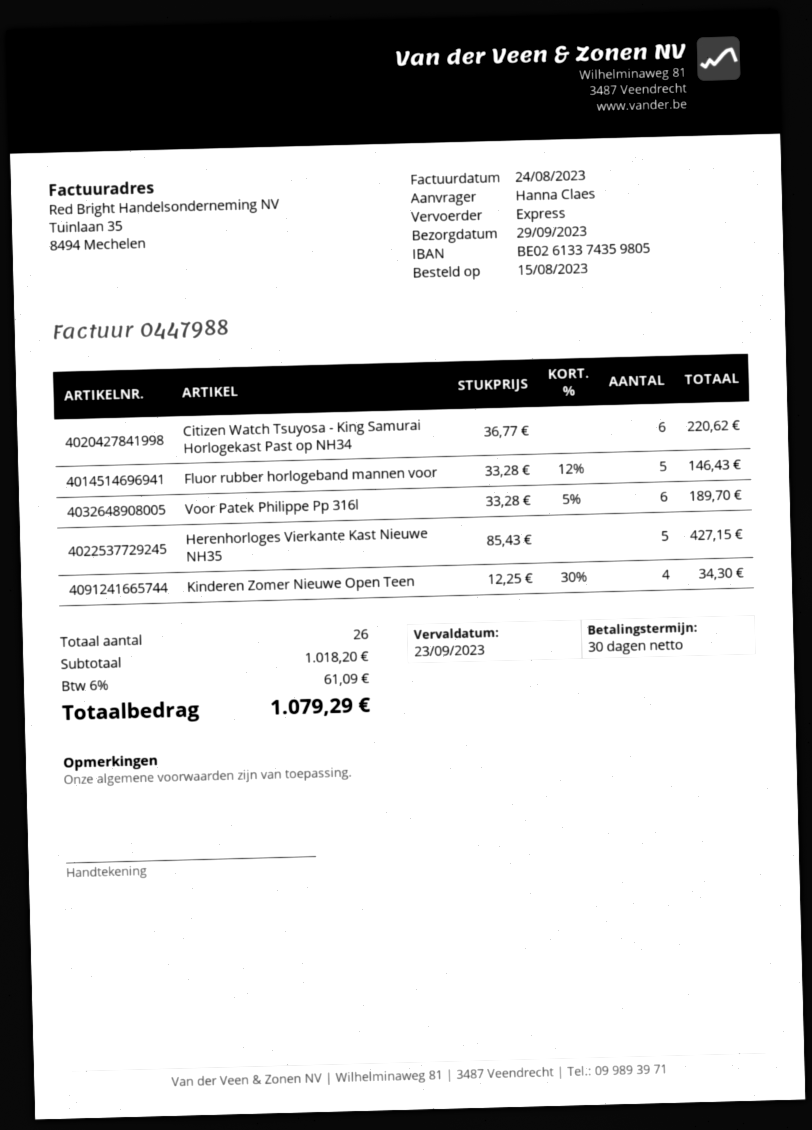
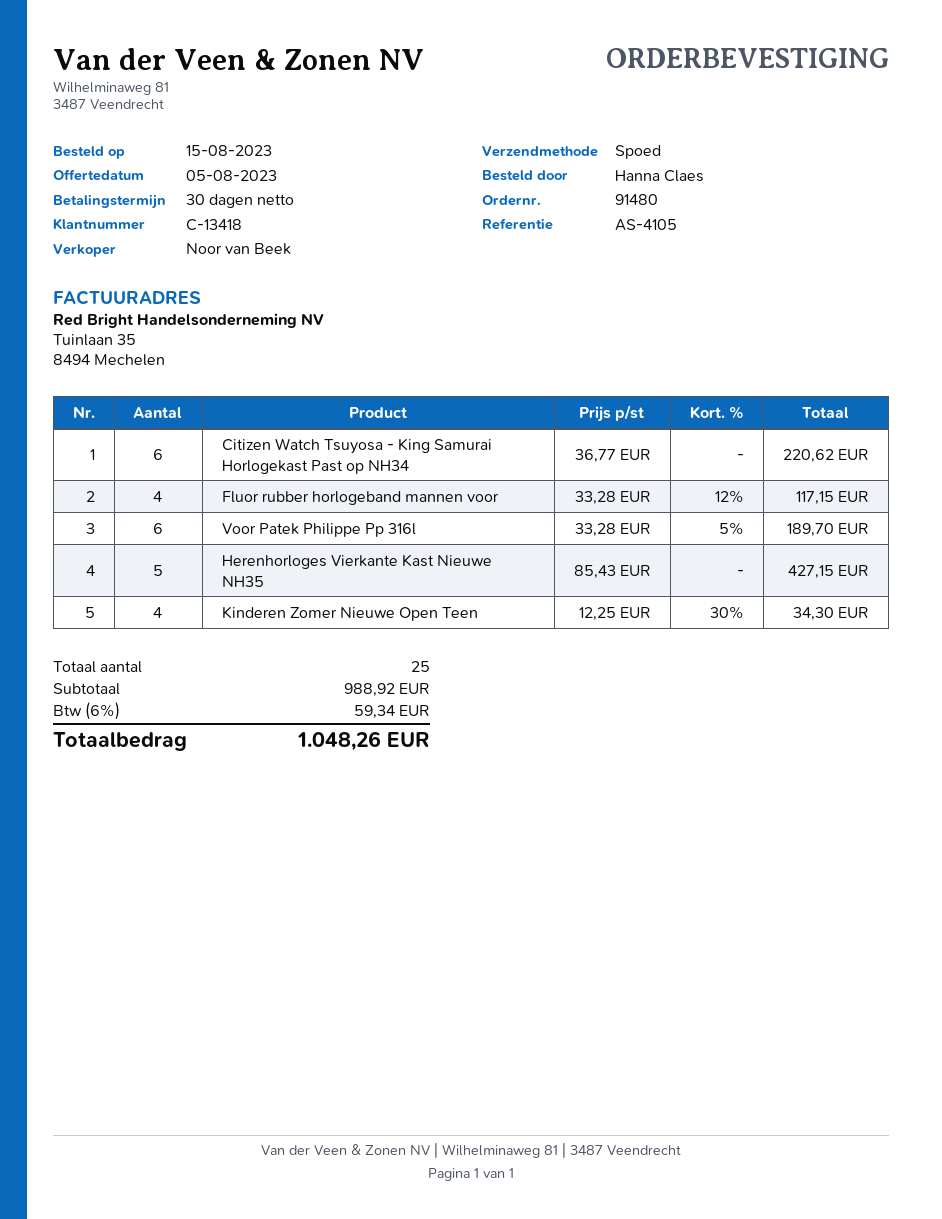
Fluor rubber horlogeband mannen voor: 5 x 33.28 - 12% = 146.43 -> 4 x 33.28 - 12% = 117.15
total quantity: 26 -> 25
subtotal: 1018.20 -> 988.92
tax: 6% = 61.09 -> 6% = 59.34
total: 1079.29 -> 1048.26

